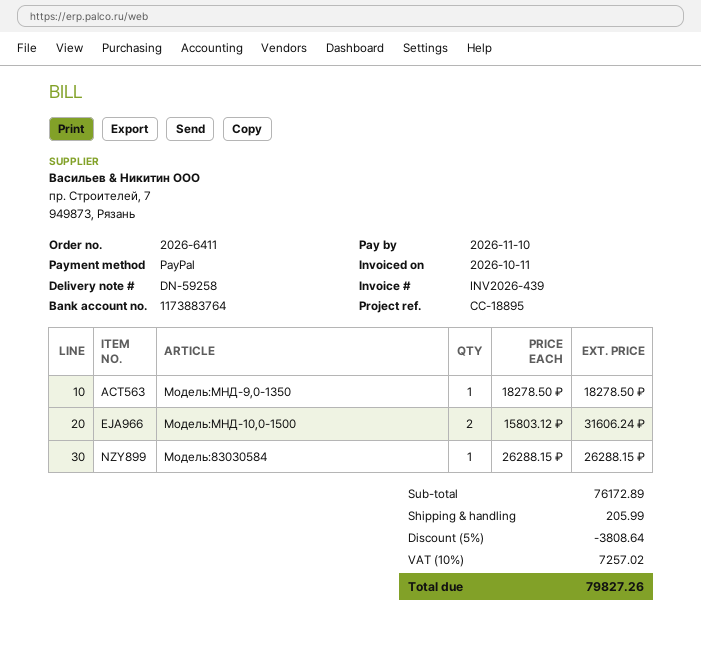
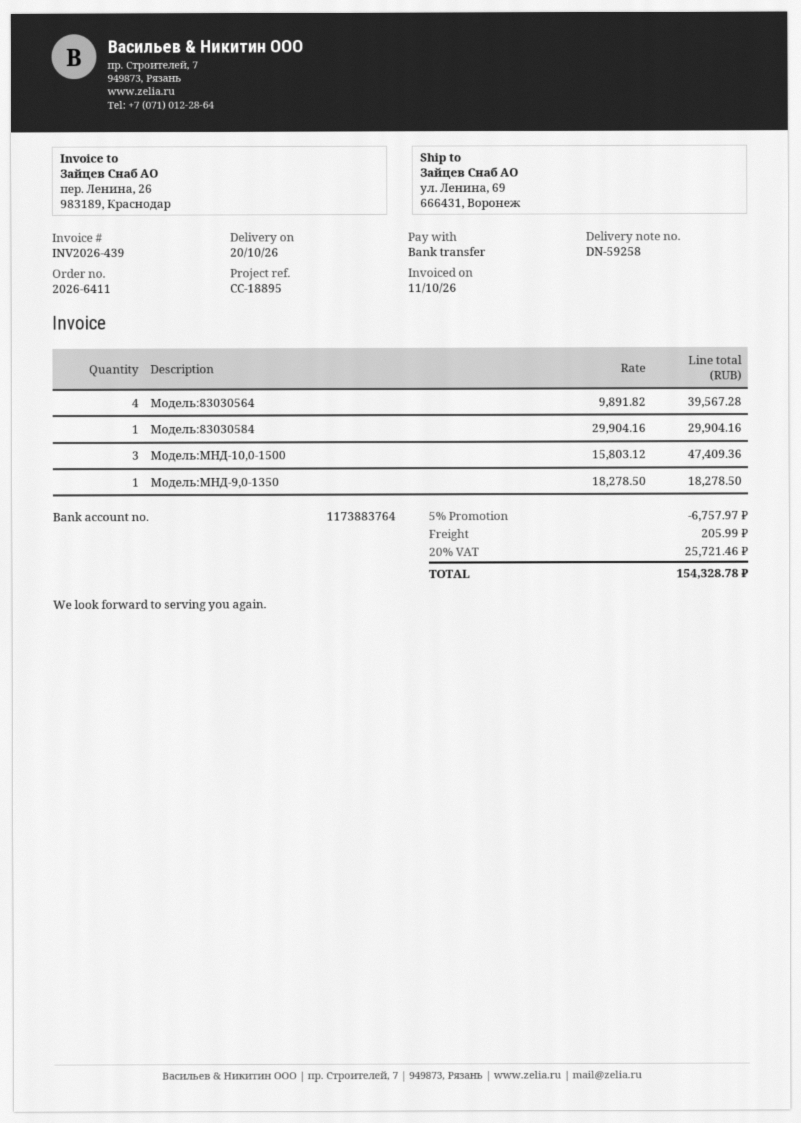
payment method: PayPal -> bank transfer
Модель:МНД-10,0-1500: 2 x 15803.12 = 31606.24 -> 3 x 15803.12 = 47409.36
Модель:83030584: 1 x 26288.15 = 26288.15 -> 1 x 29904.16 = 29904.16
Модель:83030564: none -> 4 x 9891.82 = 39567.28
discount: 5% = 3808.64 -> 5% = 6757.97
tax: 10% = 7257.02 -> 20% = 25721.46
total: 79827.26 -> 154328.78

